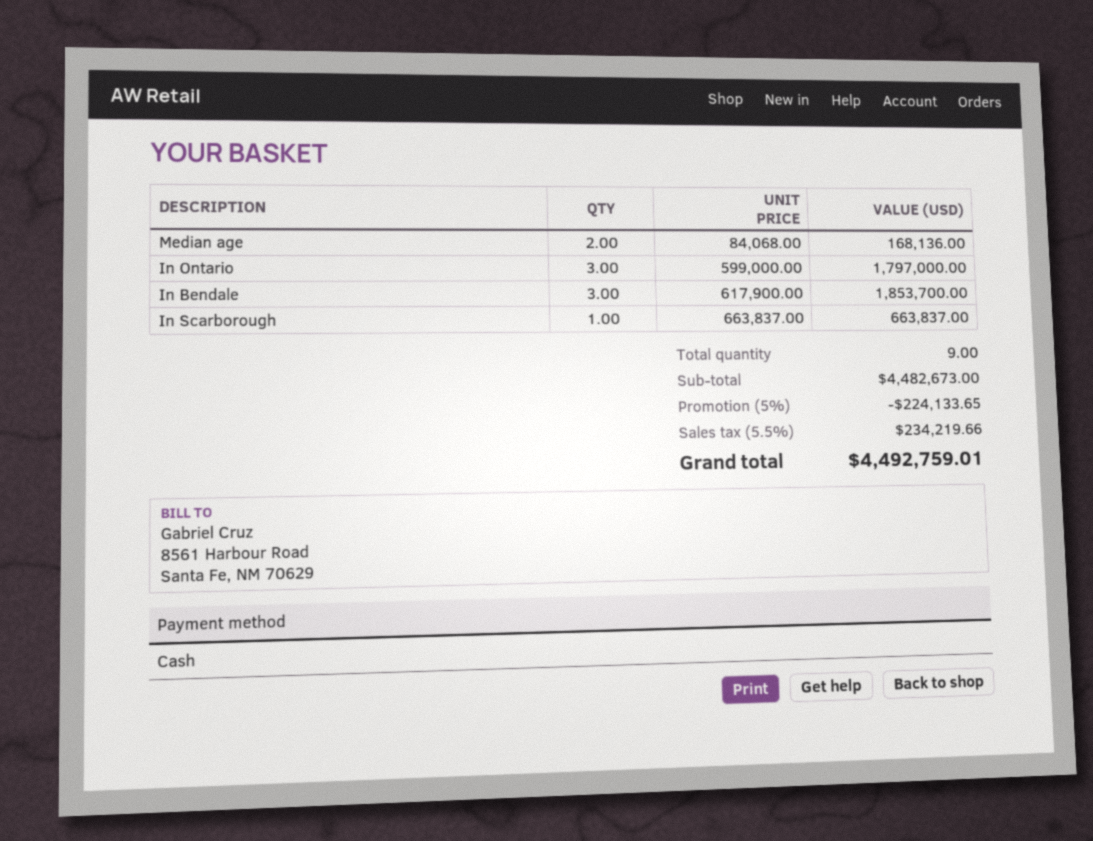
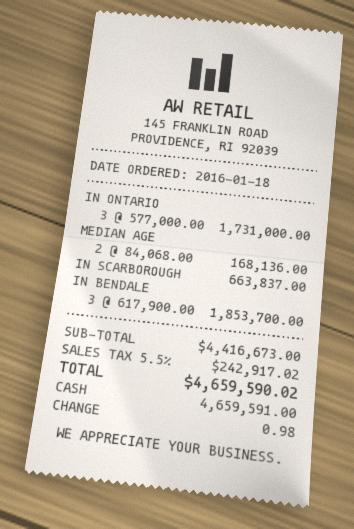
In Ontario: 3 x 599000.00 = 1797000.00 -> 3 x 577000.00 = 1731000.00
subtotal: 4482673.00 -> 4416673.00
discount: 5% = 224133.65 -> none
tax: 5.5% = 234219.66 -> 5.5% = 242917.02
total: 4492759.01 -> 4659590.02

